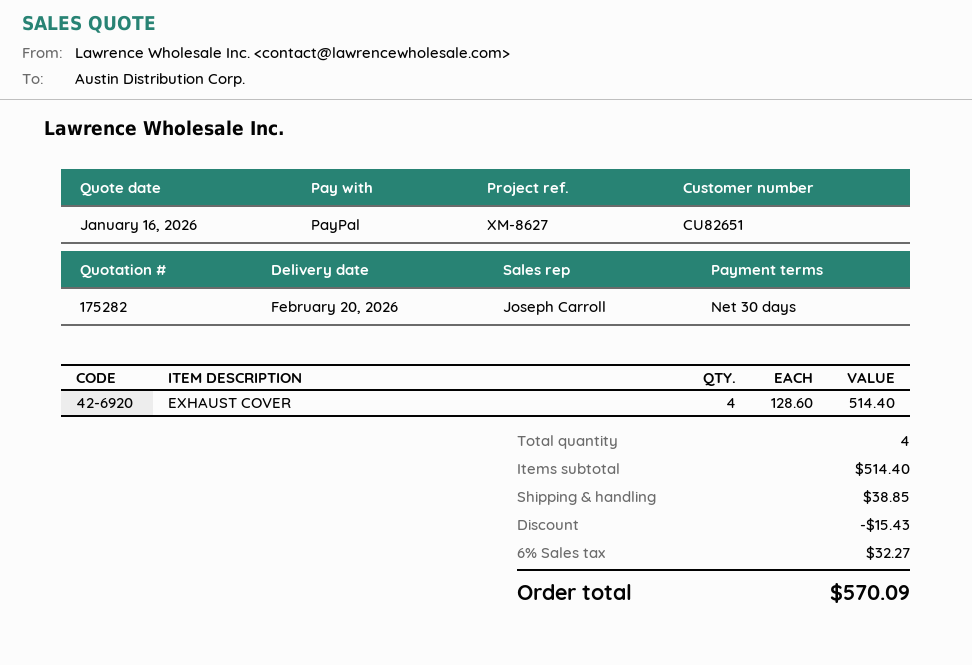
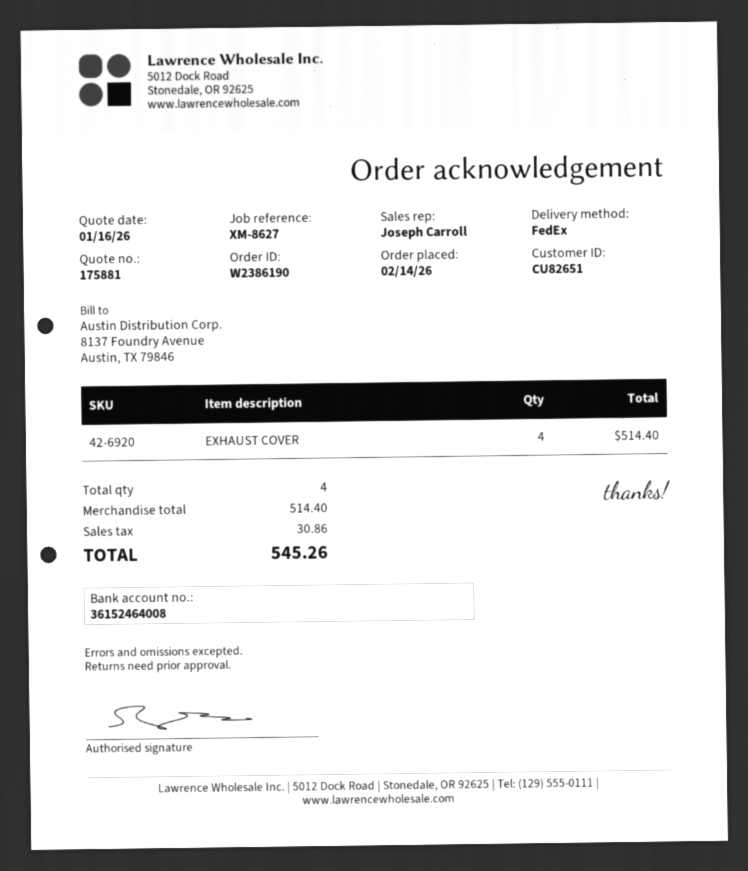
quote number: 175282 -> 175881
discount: 15.43 -> none
shipping: 38.85 -> none
tax: 32.27 -> 30.86
total: 570.09 -> 545.26

